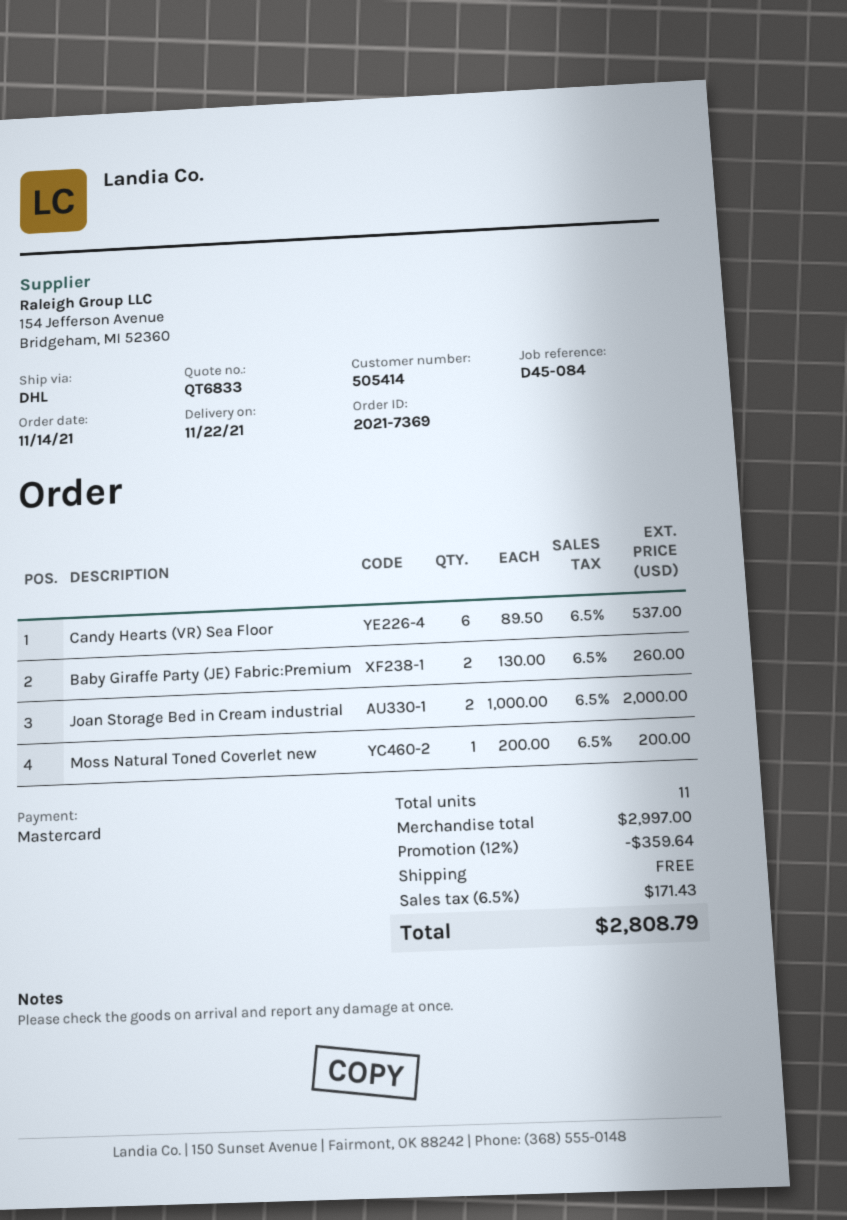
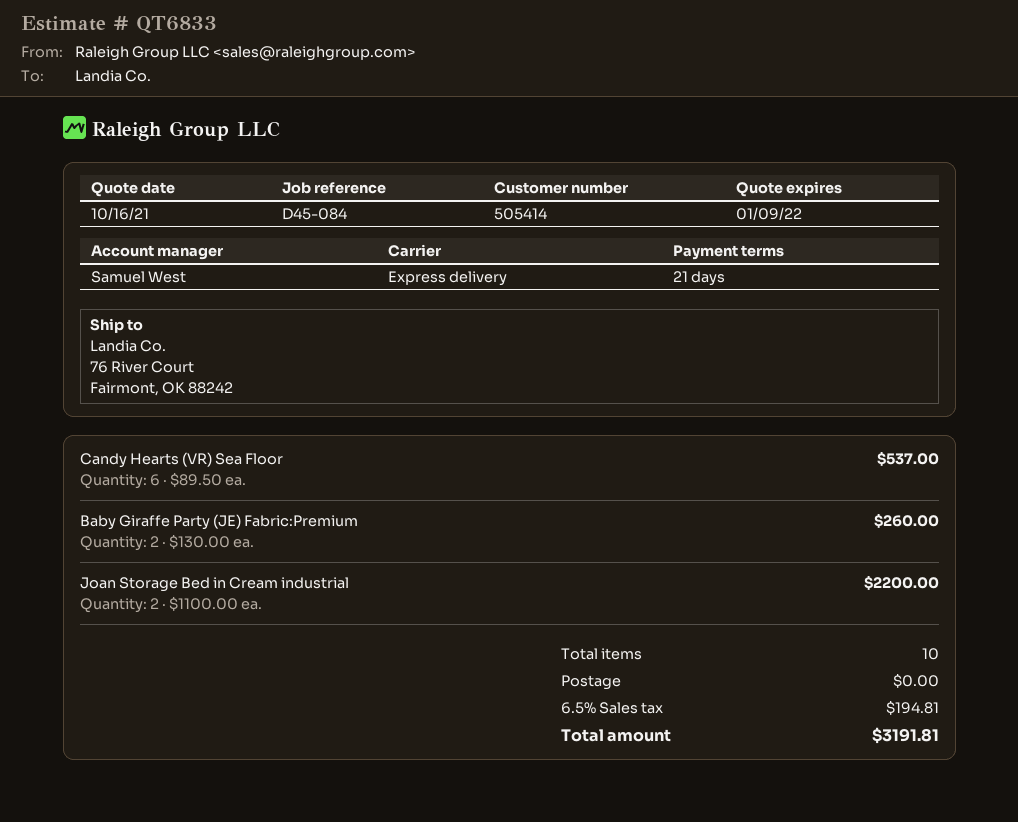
shipping method: DHL -> express
Joan Storage Bed in Cream industrial: 2 x 1000.00 = 2000.00 -> 2 x 1100.00 = 2200.00
Moss Natural Toned Coverlet new: 1 x 200.00 = 200.00 -> none
total quantity: 11 -> 10
discount: 12% = 359.64 -> none
tax: 6.5% = 171.43 -> 6.5% = 194.81
total: 2808.79 -> 3191.81

